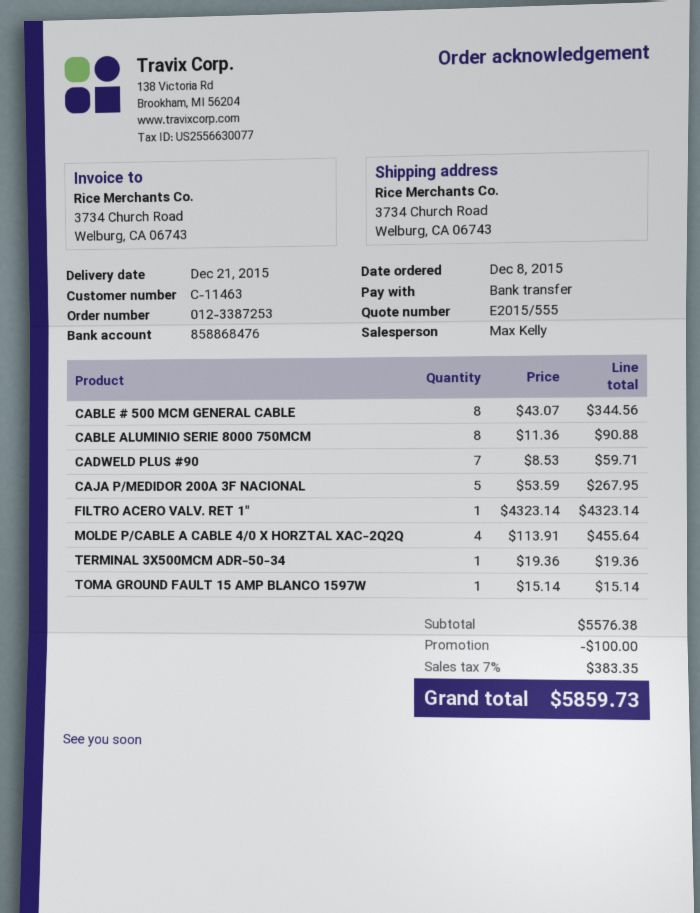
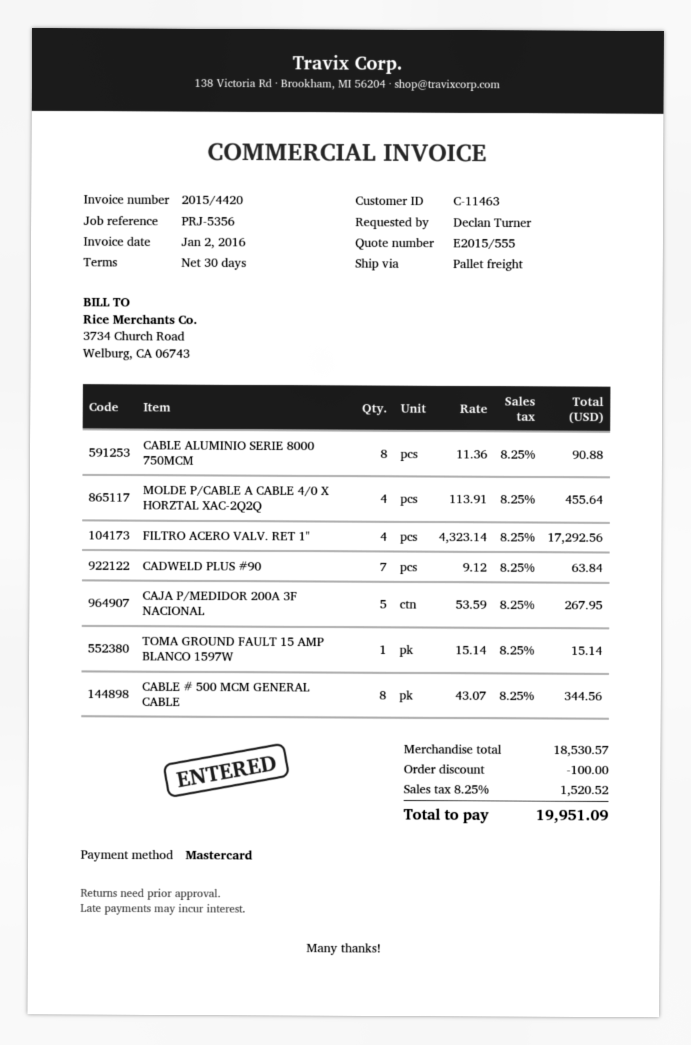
payment method: bank transfer -> Mastercard
CADWELD PLUS #90: 7 x 8.53 = 59.71 -> 7 x 9.12 = 63.84
FILTRO ACERO VALV. RET 1": 1 x 4323.14 = 4323.14 -> 4 x 4323.14 = 17292.56
TERMINAL 3X500MCM ADR-50-34: 1 x 19.36 = 19.36 -> none
subtotal: 5576.38 -> 18530.57
tax: 7% = 383.35 -> 8.25% = 1520.52
total: 5859.73 -> 19951.09

